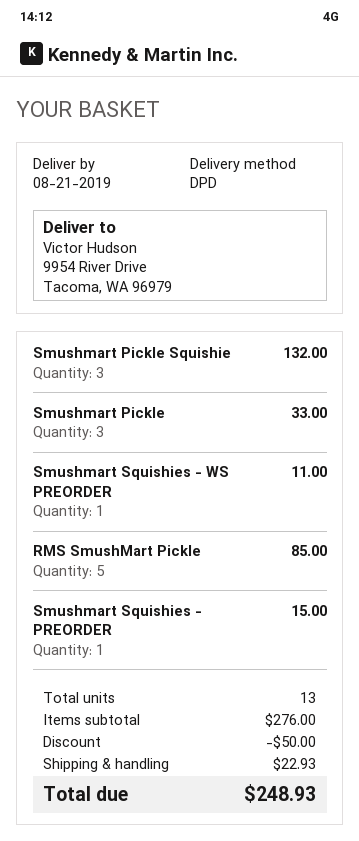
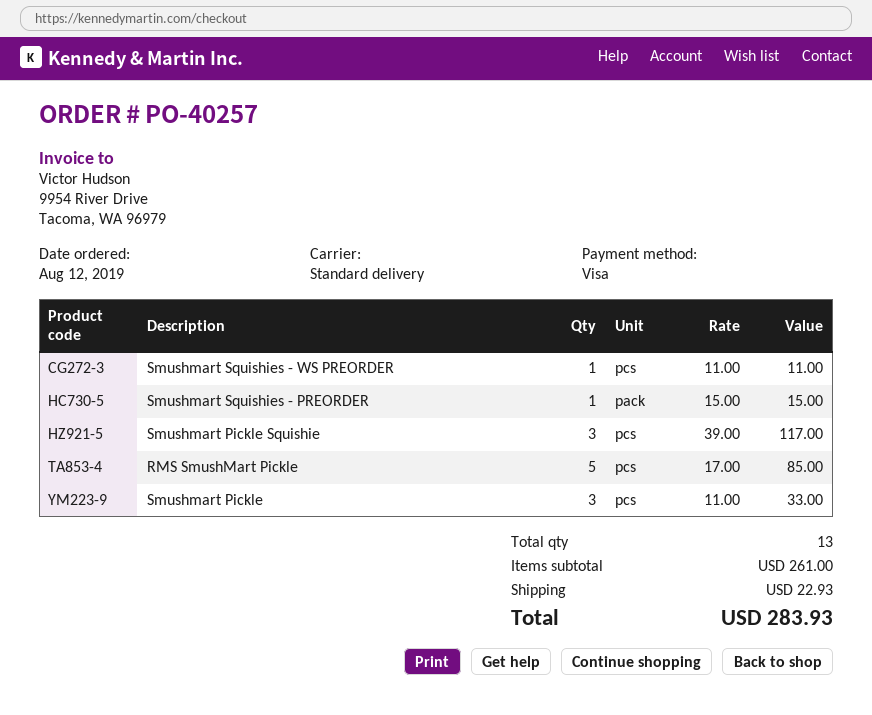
shipping method: DPD -> standard
Smushmart Pickle Squishie: 3 for 132.00 -> 3 for 117.00
subtotal: 276.00 -> 261.00
discount: 50.00 -> none
total: 248.93 -> 283.93

